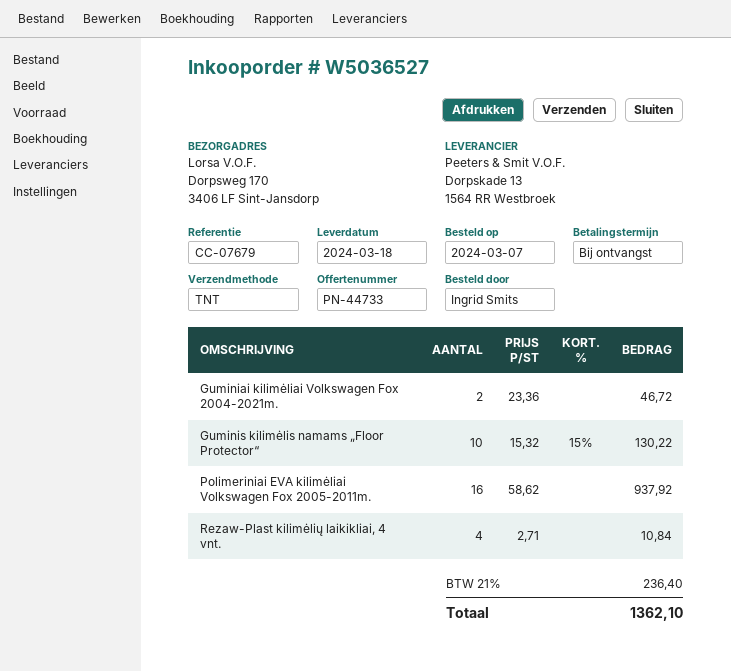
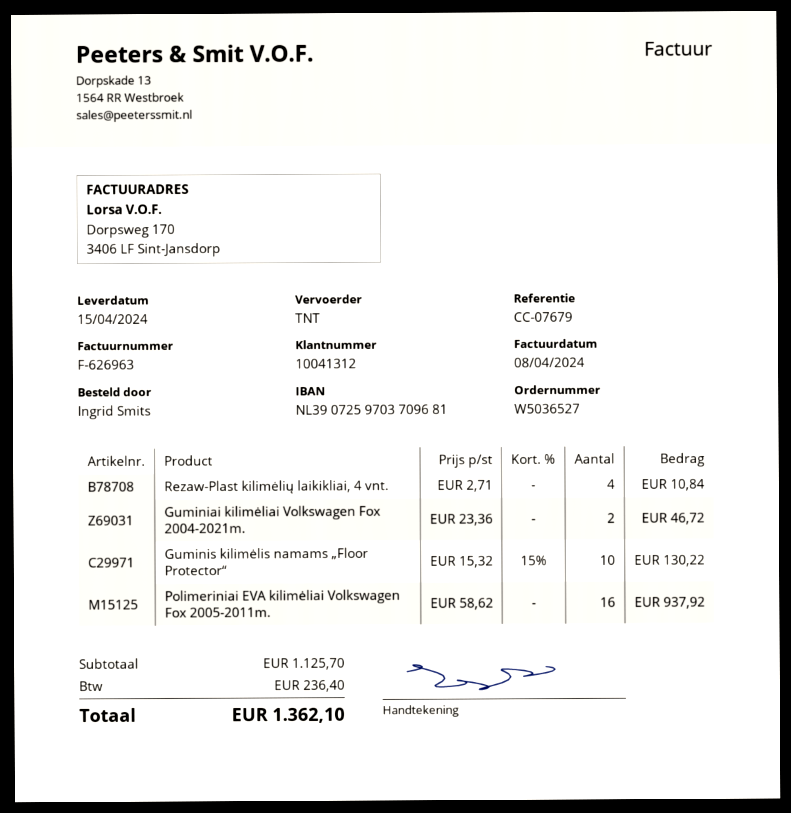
delivery date: 2024-03-18 -> 2024-04-15

